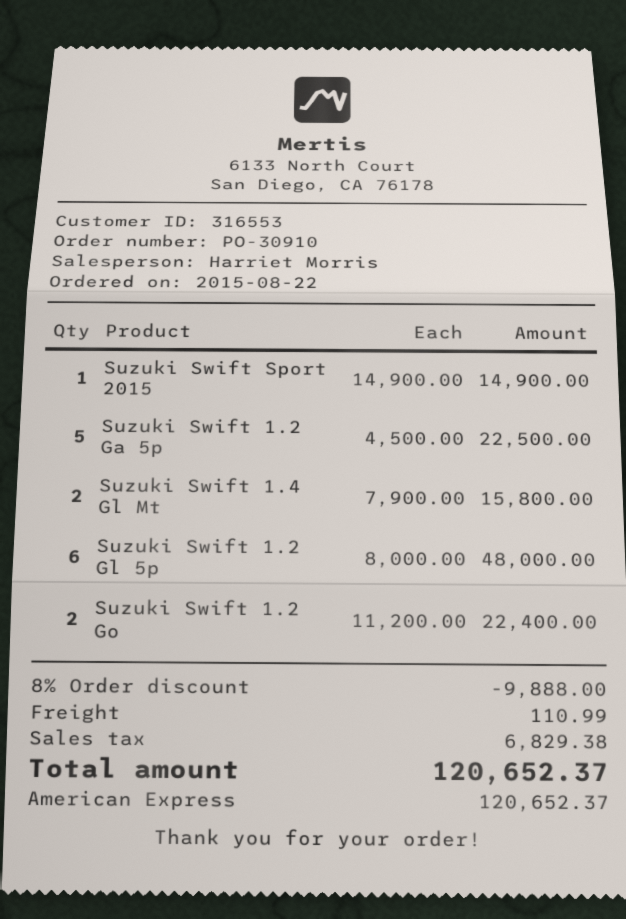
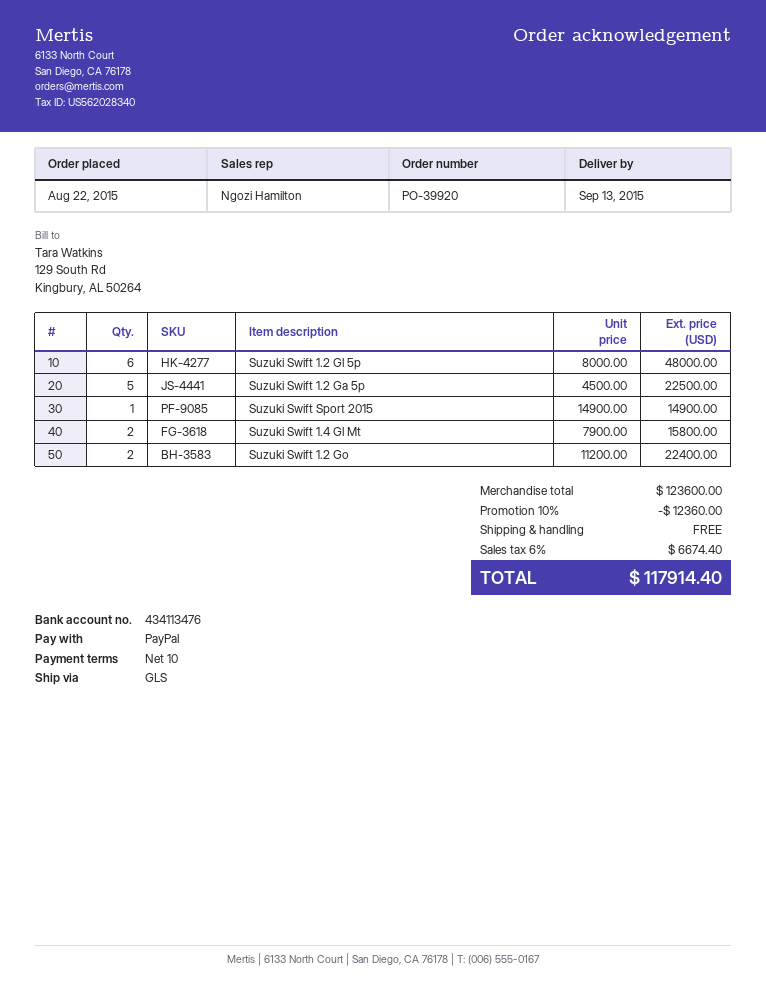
order number: PO-30910 -> PO-39920
sales rep: Harriet Morris -> Ngozi Hamilton
payment method: American Express -> PayPal
discount: 8% = 9888.00 -> 10% = 12360.00
shipping: 110.99 -> 0.00
tax: 6829.38 -> 6674.40
total: 120652.37 -> 117914.40

